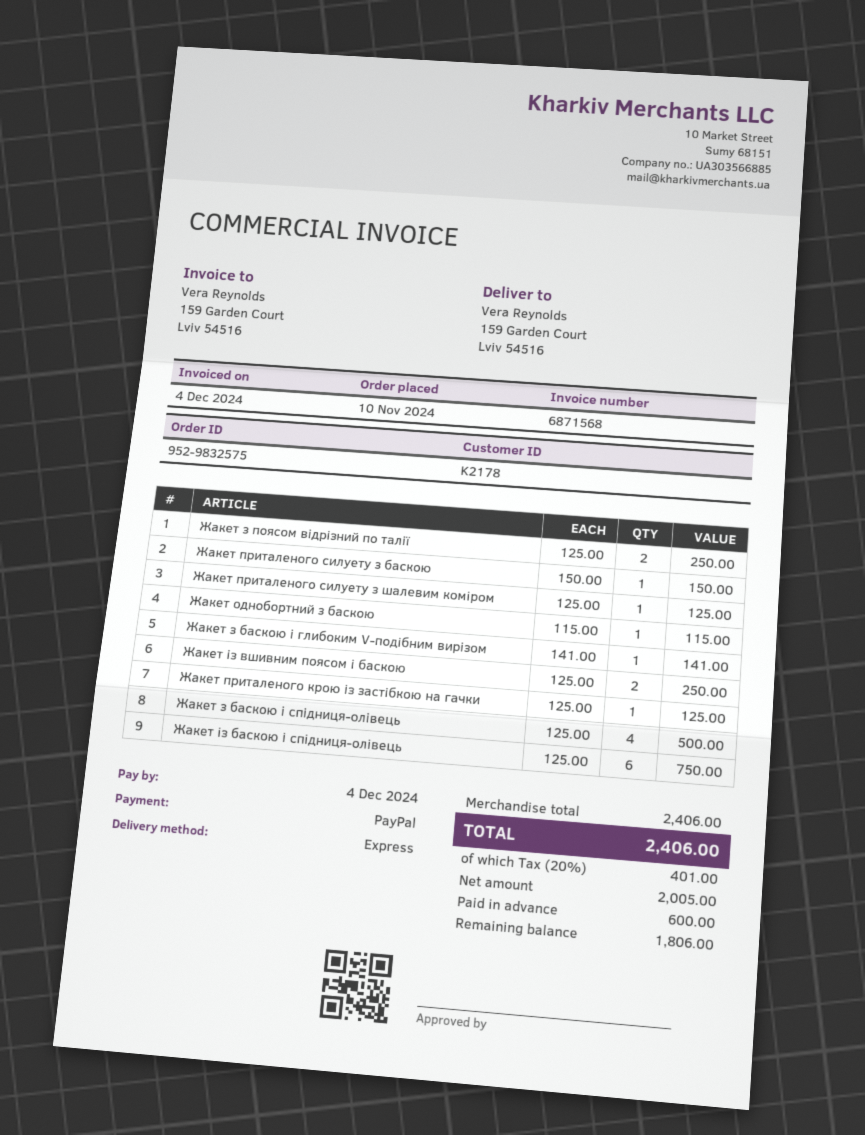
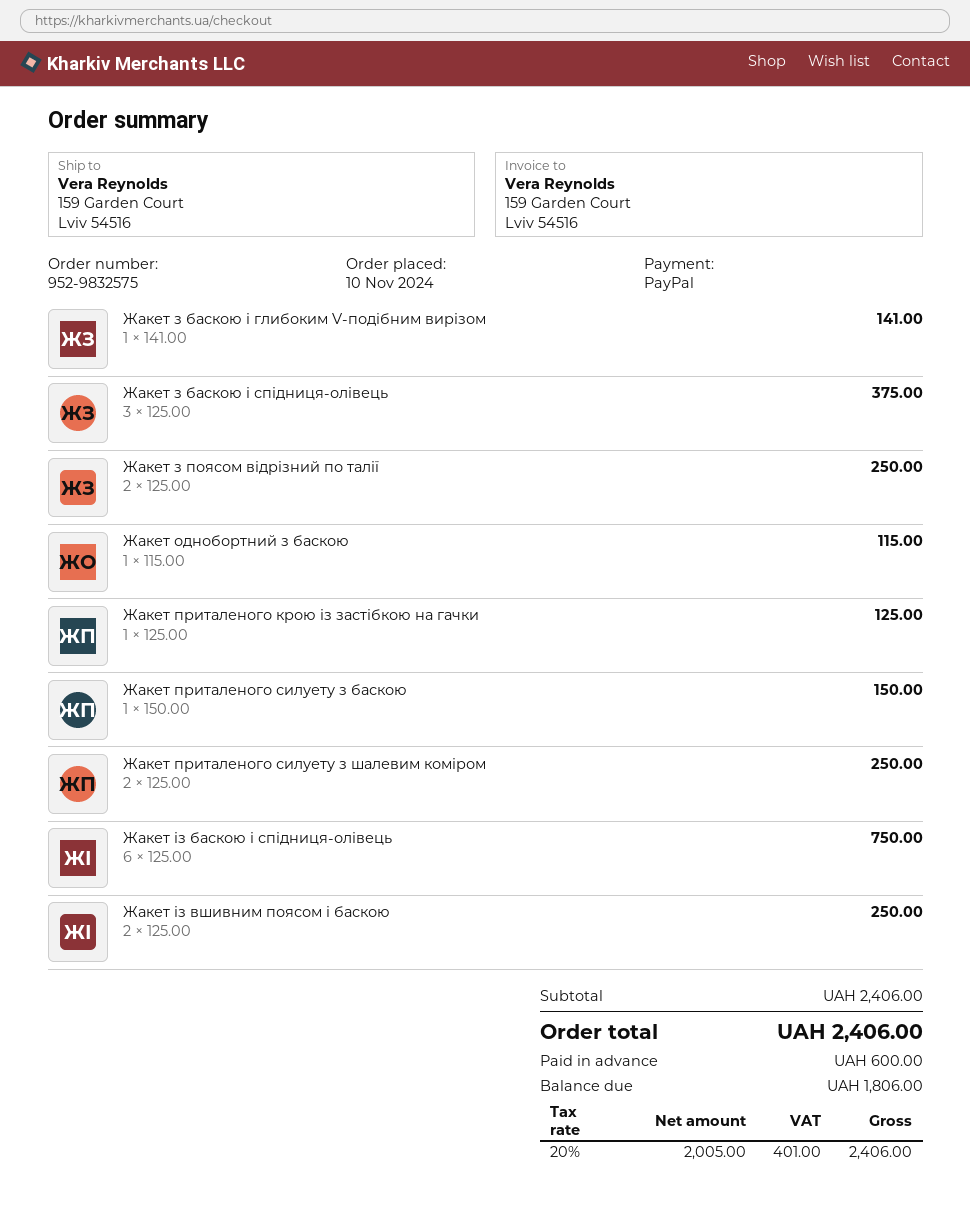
Жакет приталеного силуету з шалевим коміром: 1 x 125.00 = 125.00 -> 2 x 125.00 = 250.00
Жакет з баскою і спідниця-олівець: 4 x 125.00 = 500.00 -> 3 x 125.00 = 375.00

